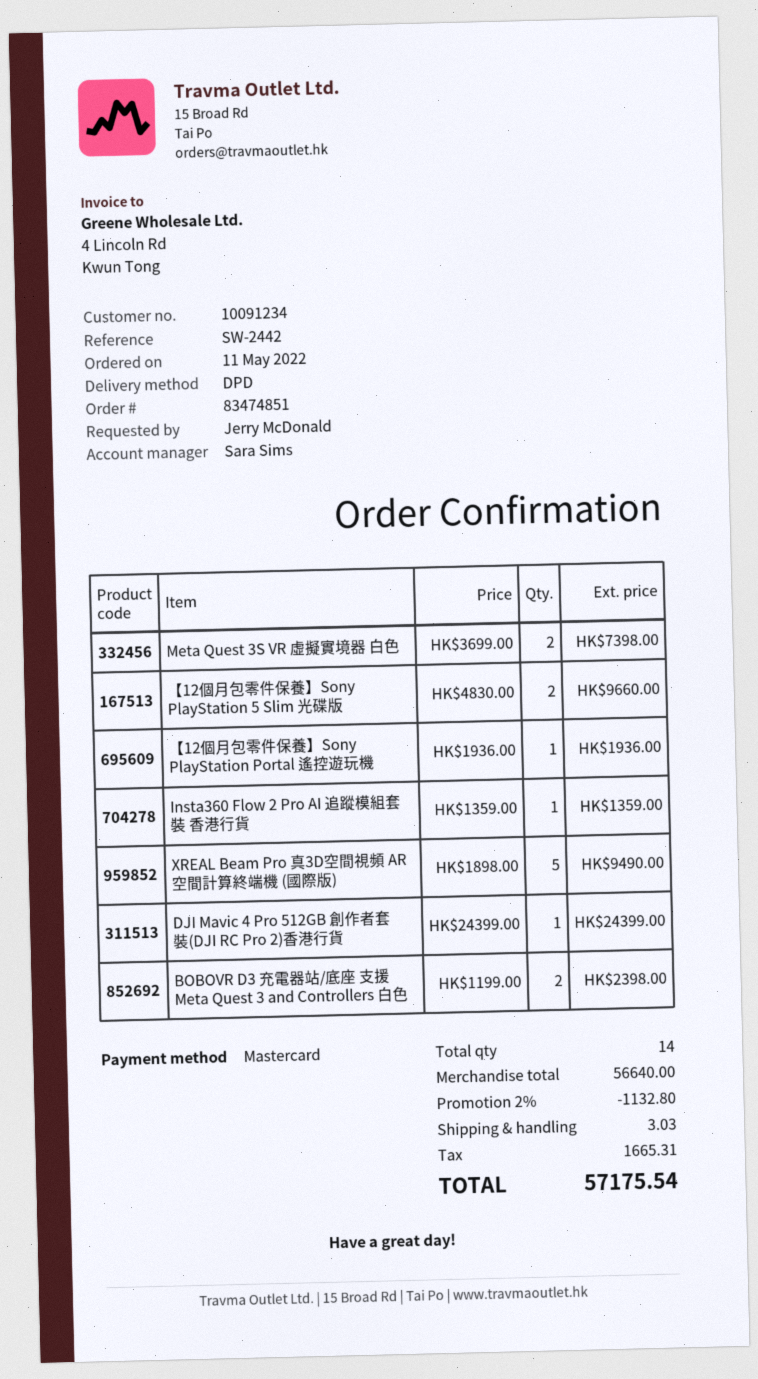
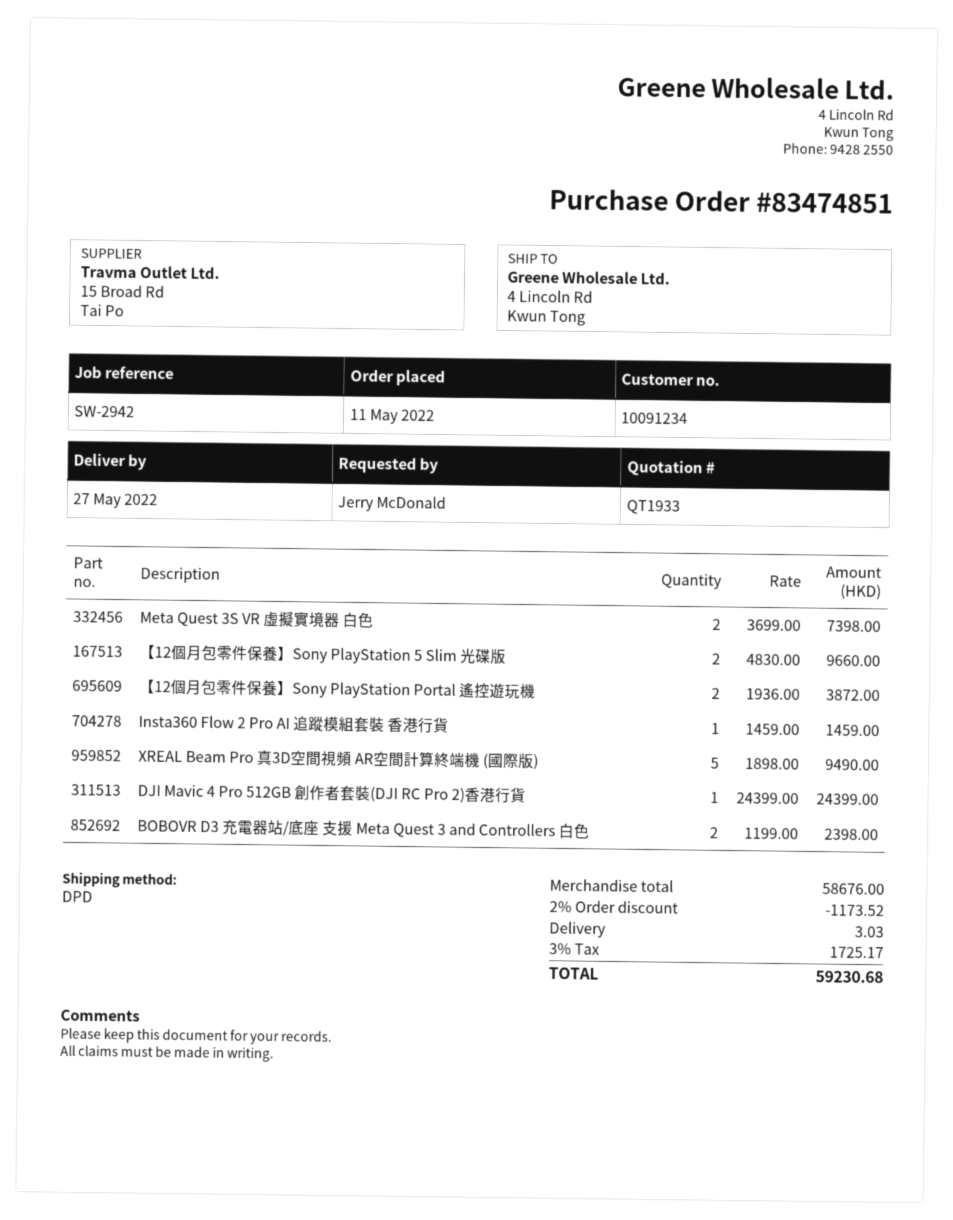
reference: SW-2442 -> SW-2942
【12個月包零件保養】Sony PlayStation Portal 遙控遊玩機: 1 x 1936.00 = 1936.00 -> 2 x 1936.00 = 3872.00
Insta360 Flow 2 Pro AI 追蹤模組套裝 香港行貨: 1 x 1359.00 = 1359.00 -> 1 x 1459.00 = 1459.00
subtotal: 56640.00 -> 58676.00
discount: 2% = 1132.80 -> 2% = 1173.52
tax: 1665.31 -> 1725.17
total: 57175.54 -> 59230.68

